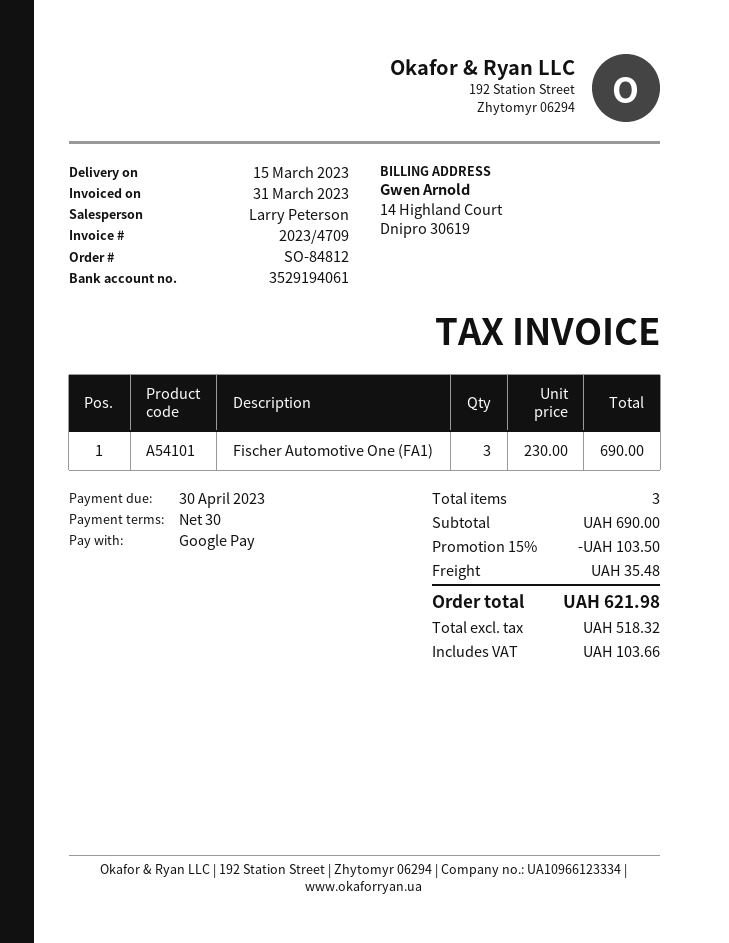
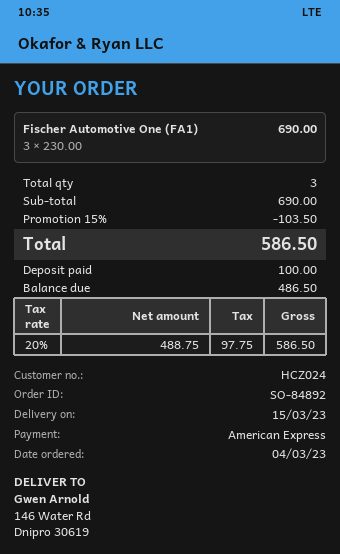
order number: SO-84812 -> SO-84892
payment method: Google Pay -> American Express
shipping: 35.48 -> none
net: 518.32 -> 488.75
tax: 103.66 -> 97.75
total: 621.98 -> 586.50

